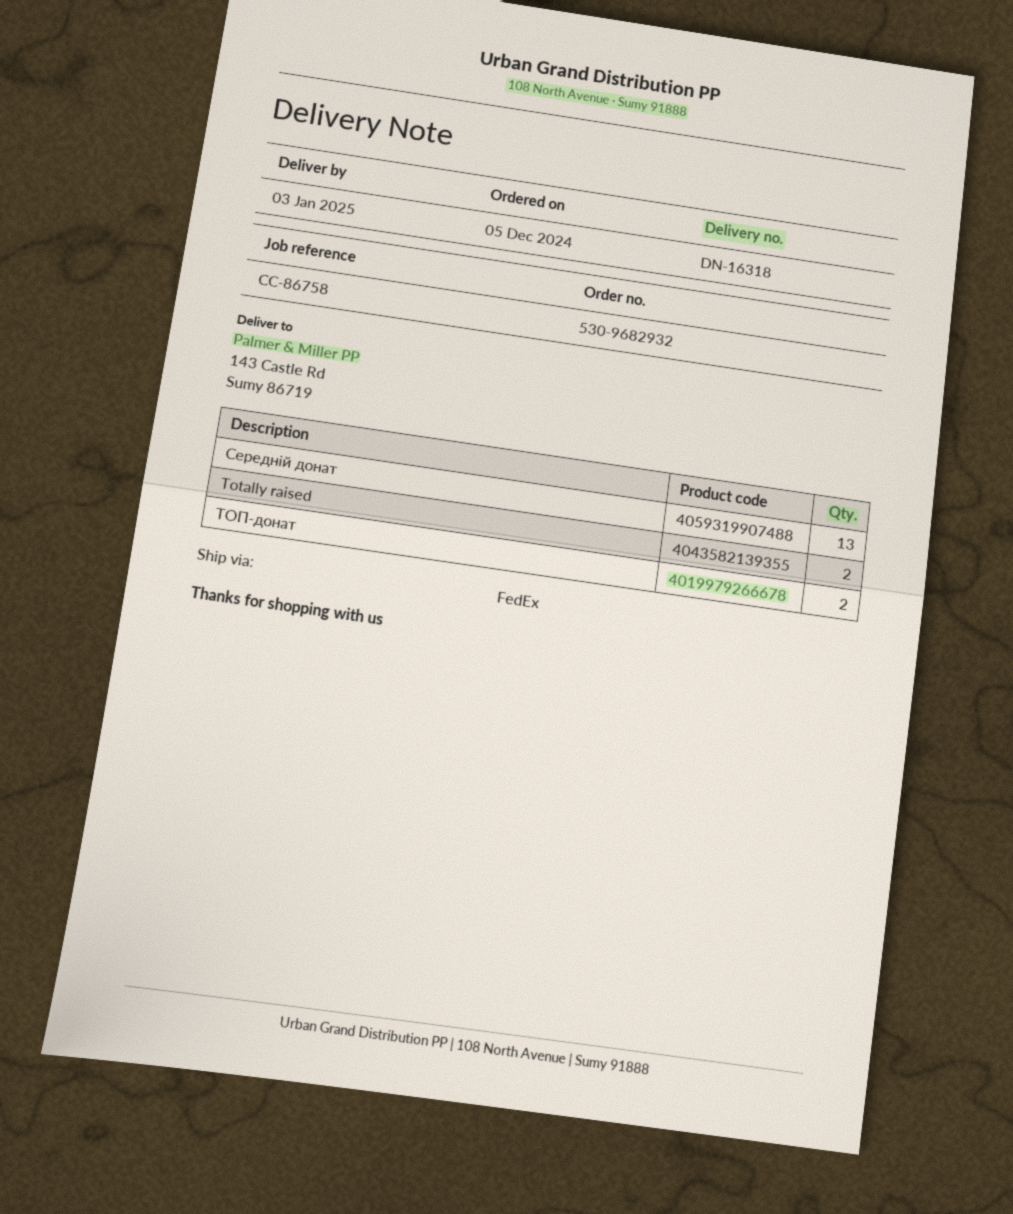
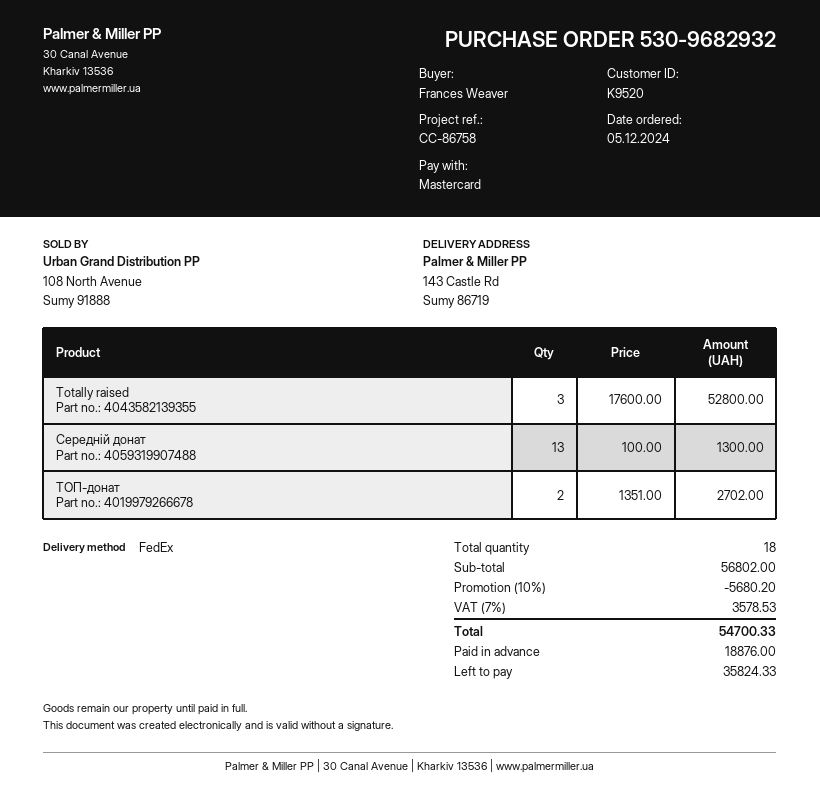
Totally raised: 2 -> 3

